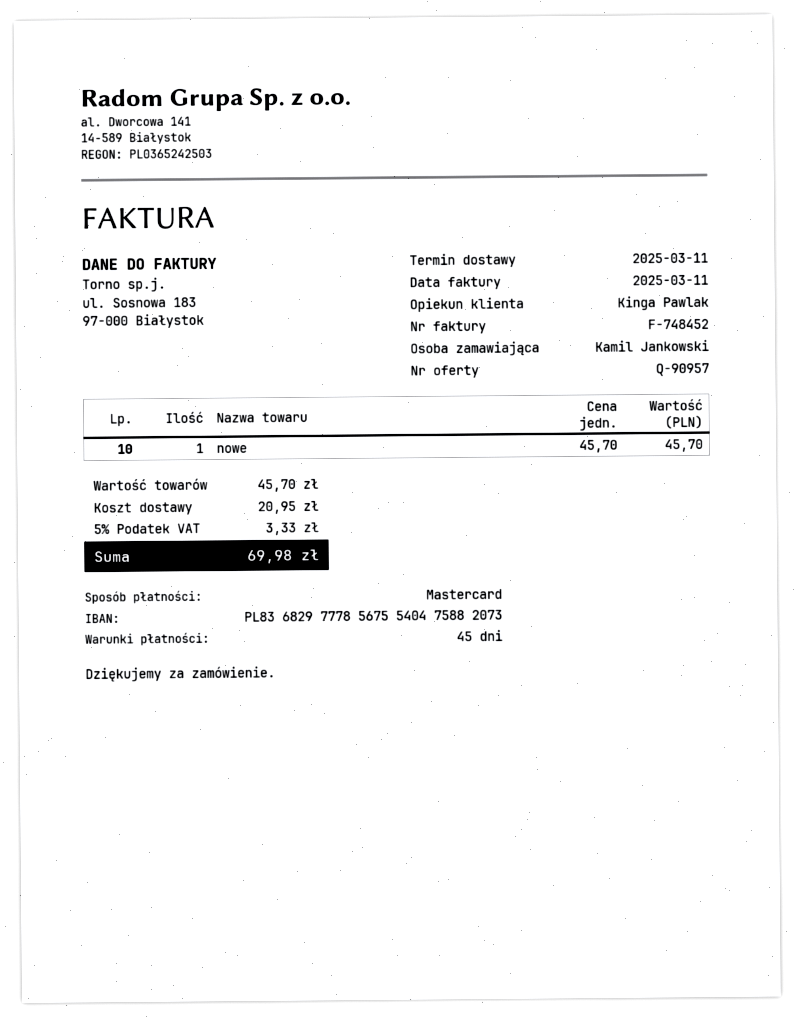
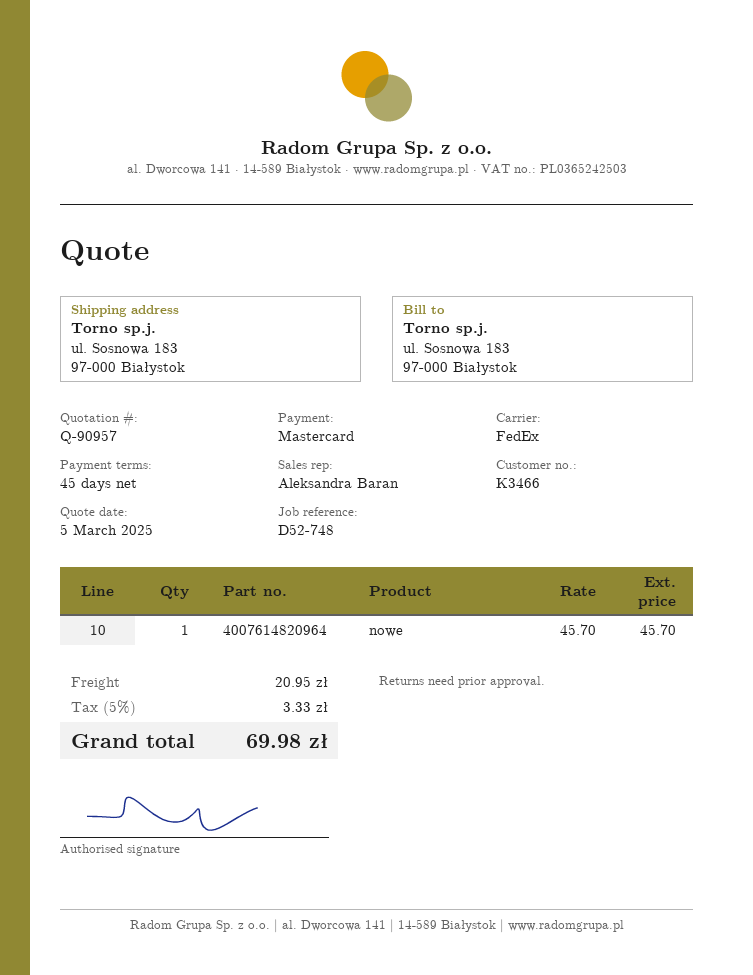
sales rep: Kinga Pawlak -> Aleksandra Baran

